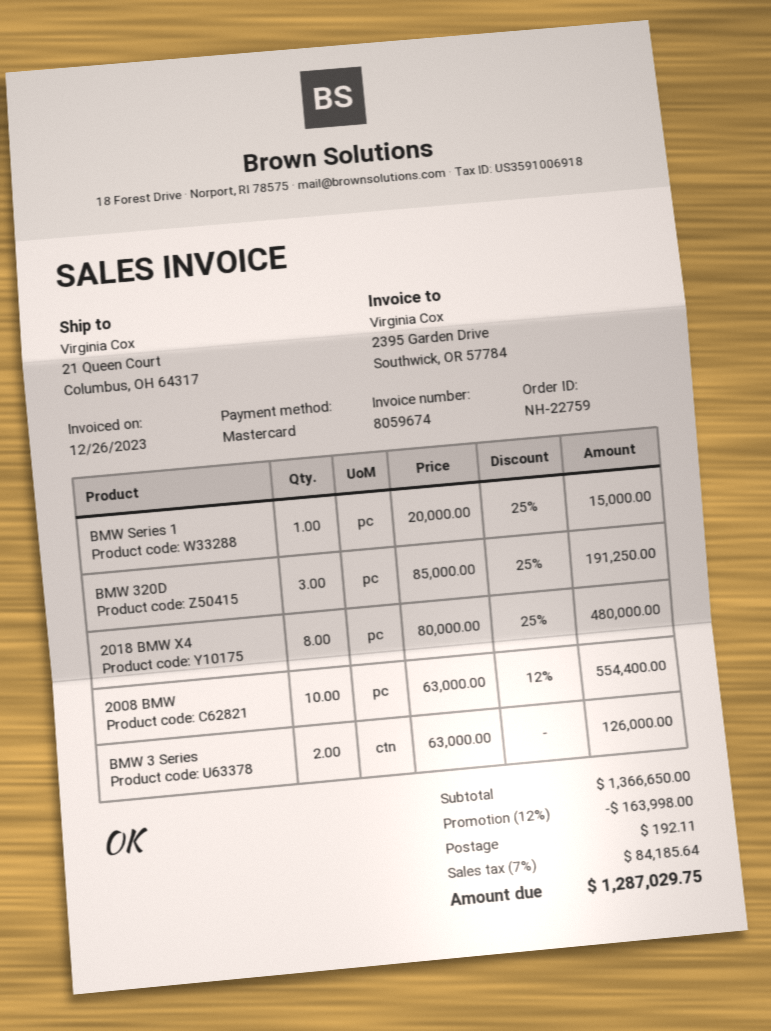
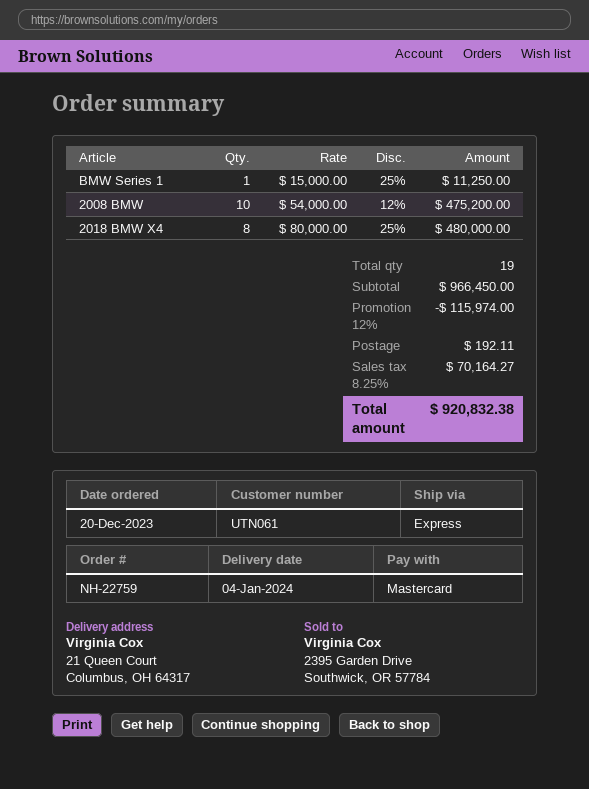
BMW Series 1: 1 x 20000.00 - 25% = 15000.00 -> 1 x 15000.00 - 25% = 11250.00
BMW 320D: 3 x 85000.00 - 25% = 191250.00 -> none
2008 BMW: 10 x 63000.00 - 12% = 554400.00 -> 10 x 54000.00 - 12% = 475200.00
BMW 3 Series: 2 x 63000.00 = 126000.00 -> none
subtotal: 1366650.00 -> 966450.00
discount: 12% = 163998.00 -> 12% = 115974.00
tax: 7% = 84185.64 -> 8.25% = 70164.27
total: 1287029.75 -> 920832.38

